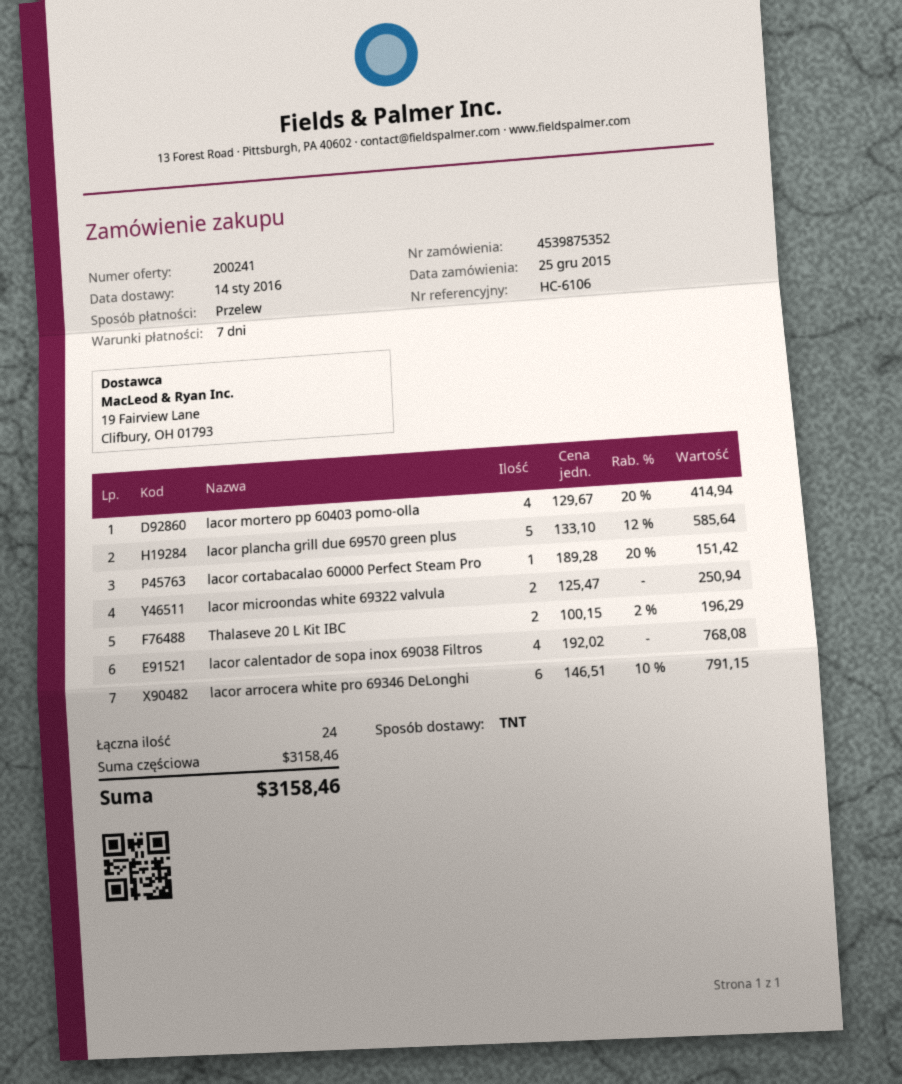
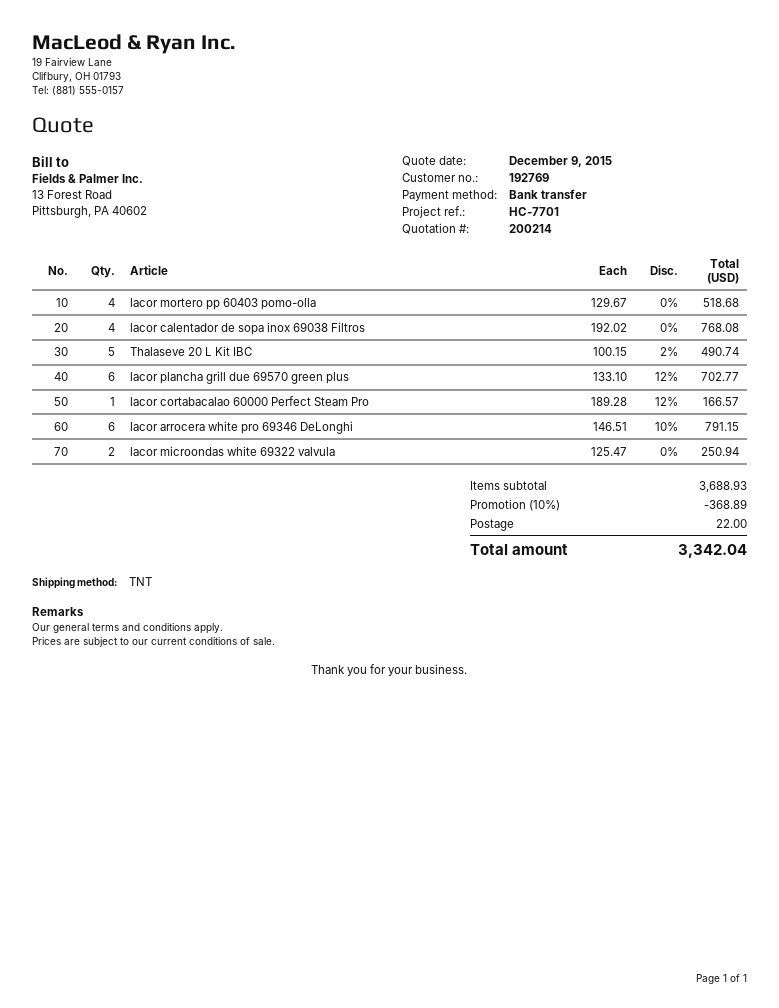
quote number: 200241 -> 200214
reference: HC-6106 -> HC-7701
lacor mortero pp 60403 pomo-olla: 4 x 129.67 - 20% = 414.94 -> 4 x 129.67 = 518.68
lacor plancha grill due 69570 green plus: 5 x 133.10 - 12% = 585.64 -> 6 x 133.10 - 12% = 702.77
lacor cortabacalao 60000 Perfect Steam Pro: 1 x 189.28 - 20% = 151.42 -> 1 x 189.28 - 12% = 166.57
Thalaseve 20 L Kit IBC: 2 x 100.15 - 2% = 196.29 -> 5 x 100.15 - 2% = 490.74
subtotal: 3158.46 -> 3688.93
discount: none -> 10% = 368.89
shipping: none -> 22.00
total: 3158.46 -> 3342.04

